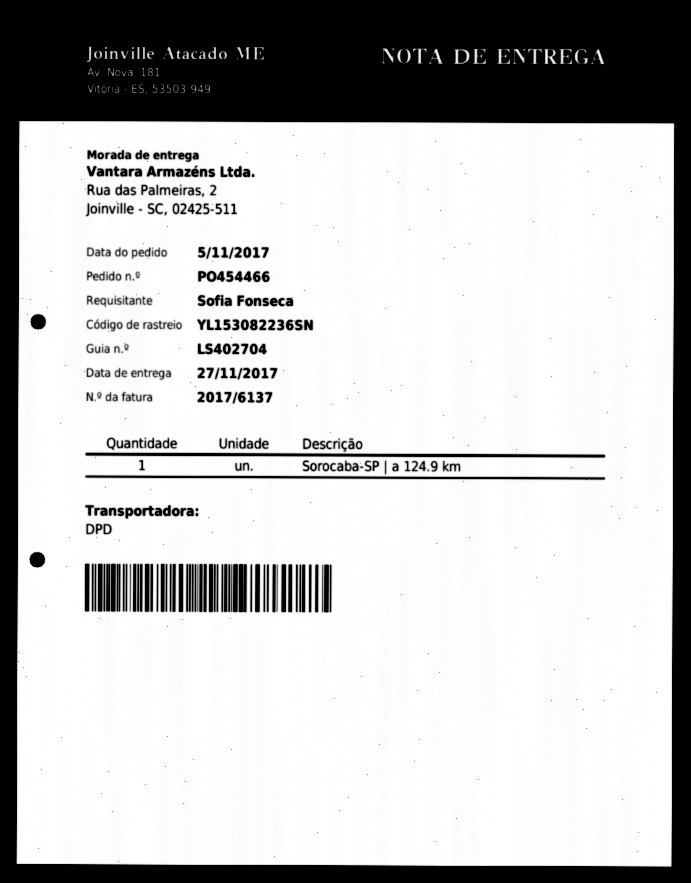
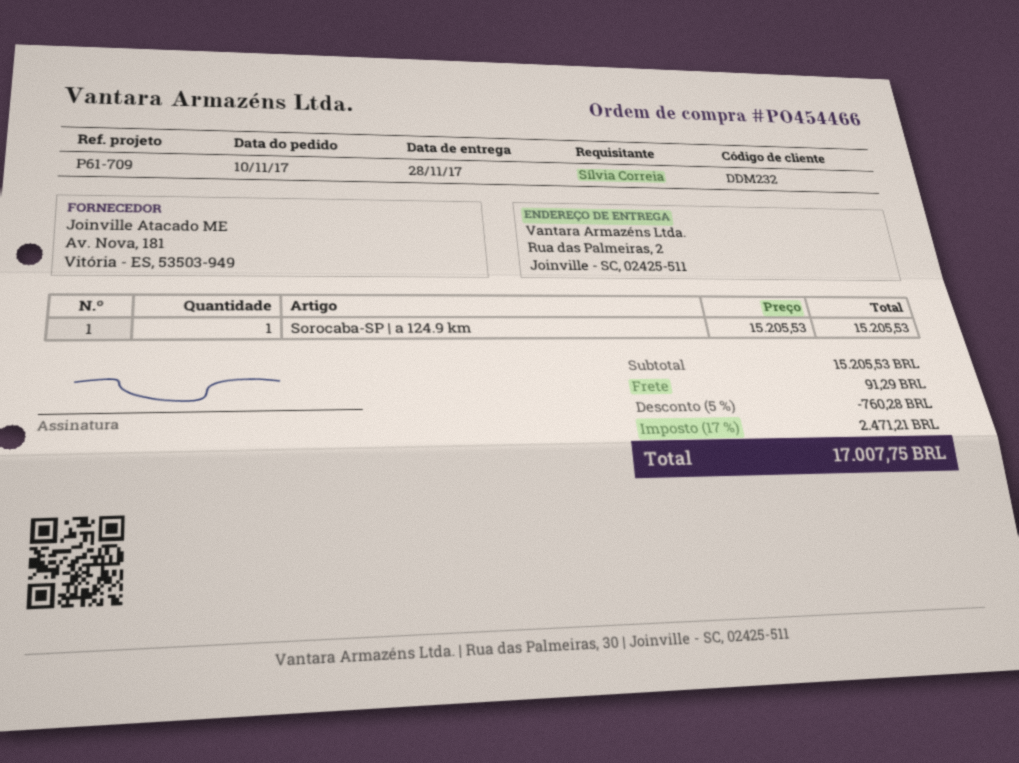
order date: 2017-11-05 -> 2017-11-10
delivery date: 2017-11-27 -> 2017-11-28
ordered by: Sofia Fonseca -> Sílvia Correia

